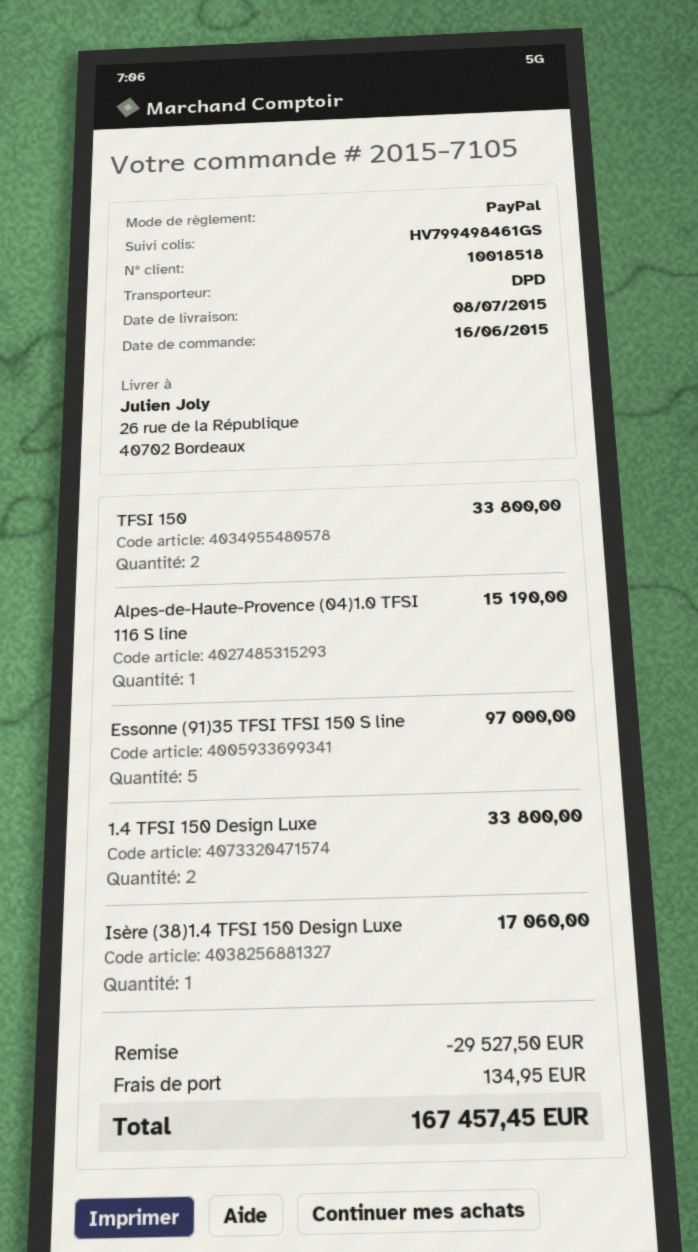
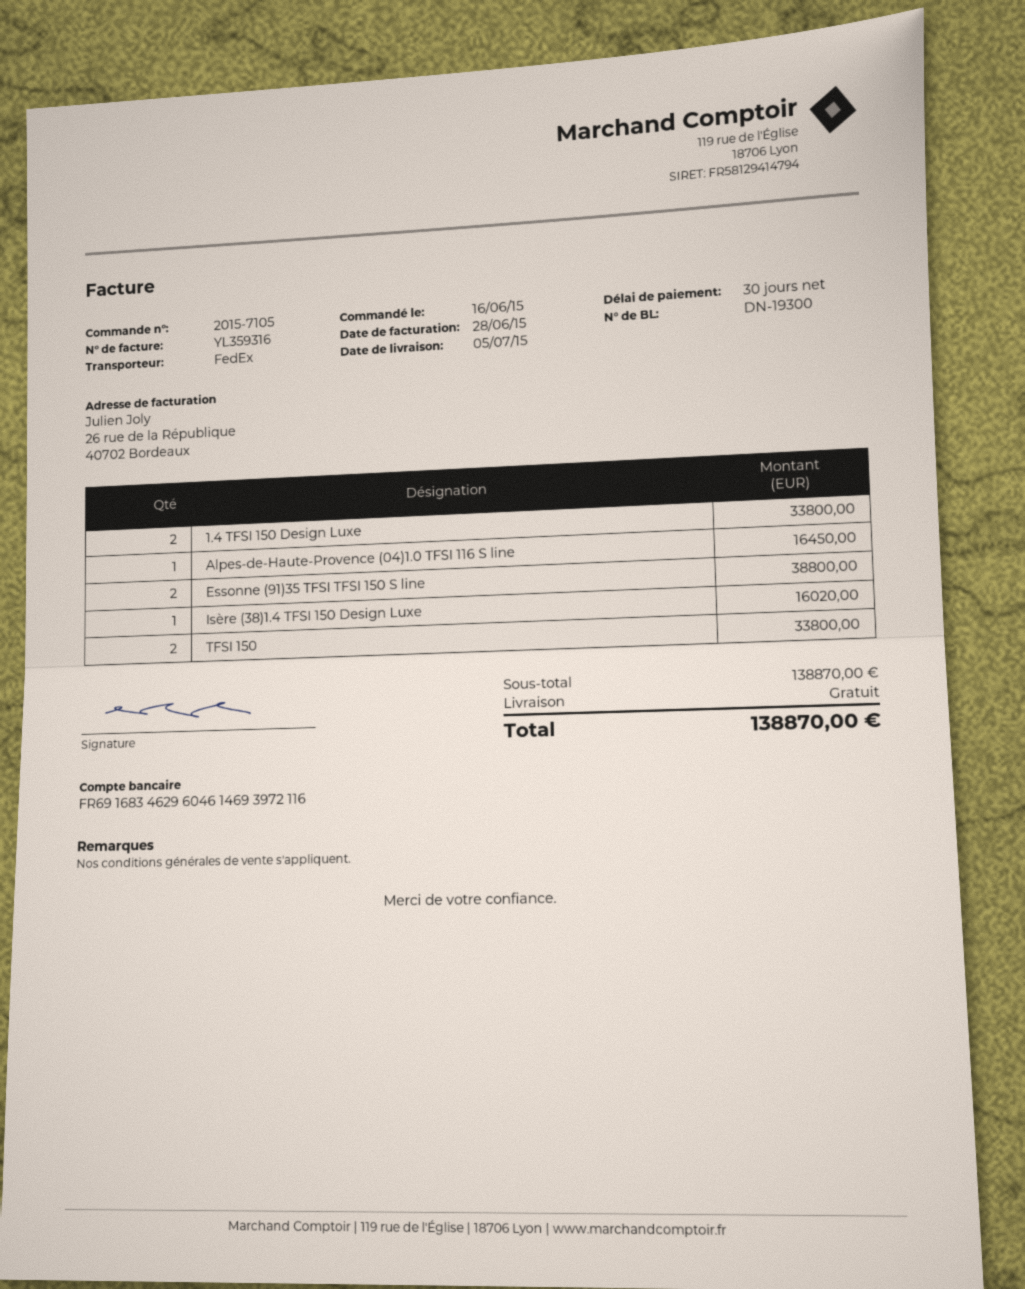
delivery date: 2015-07-08 -> 2015-07-05
shipping method: DPD -> FedEx
Alpes-de-Haute-Provence (04)1.0 TFSI 116 S line: 1 for 15190.00 -> 1 for 16450.00
Essonne (91)35 TFSI TFSI 150 S line: 5 for 97000.00 -> 2 for 38800.00
Isère (38)1.4 TFSI 150 Design Luxe: 1 for 17060.00 -> 1 for 16020.00
discount: 29527.50 -> none
shipping: 134.95 -> 0.00
total: 167457.45 -> 138870.00

